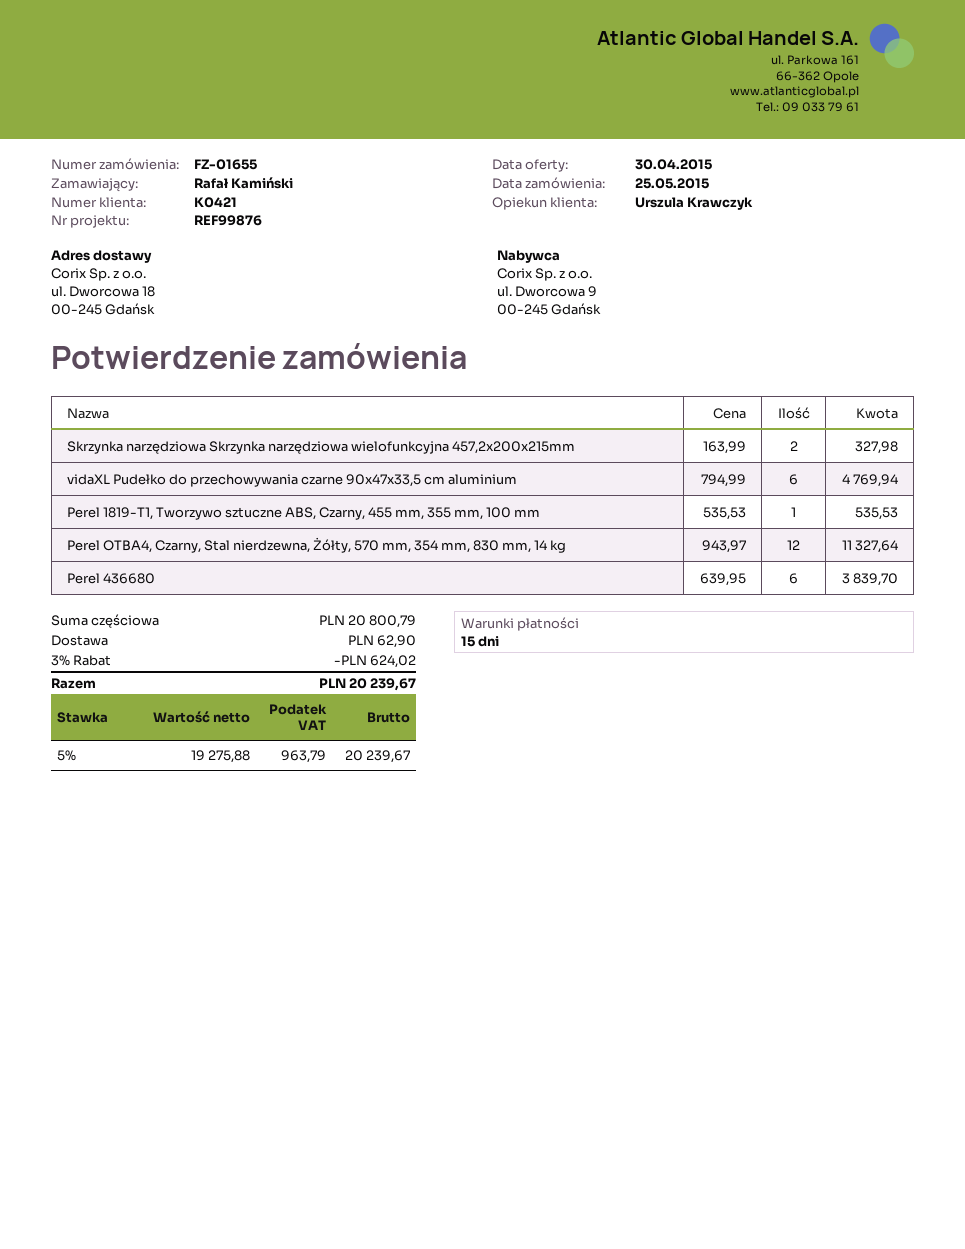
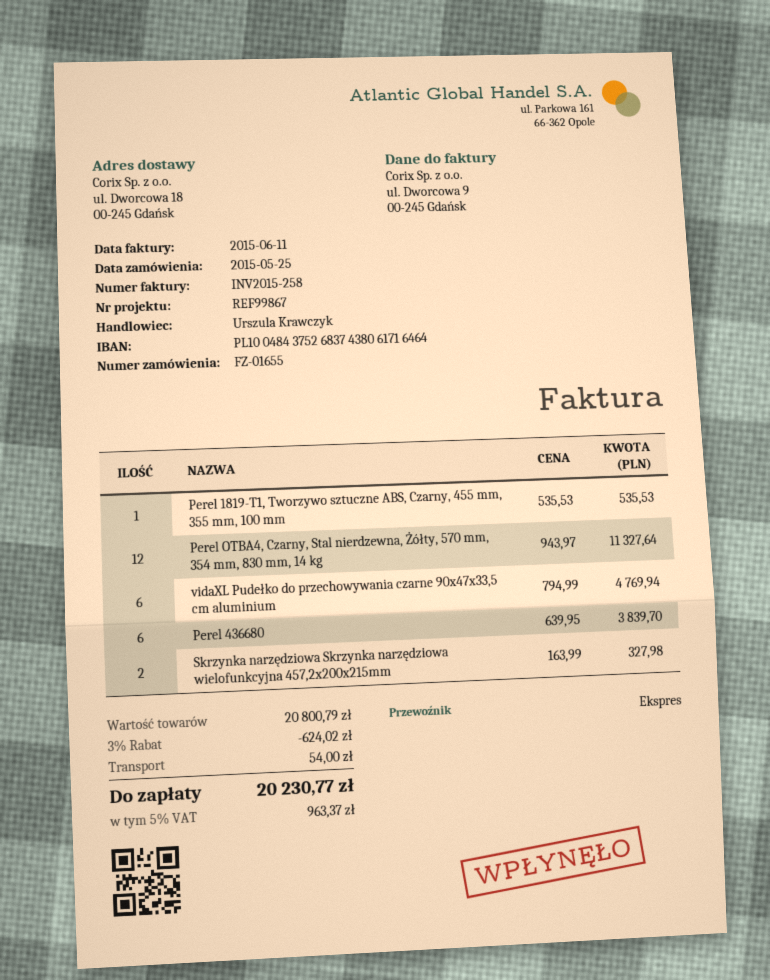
reference: REF99876 -> REF99867
shipping: 62.90 -> 54.00
tax: 5% = 963.79 -> 5% = 963.37
total: 20239.67 -> 20230.77

